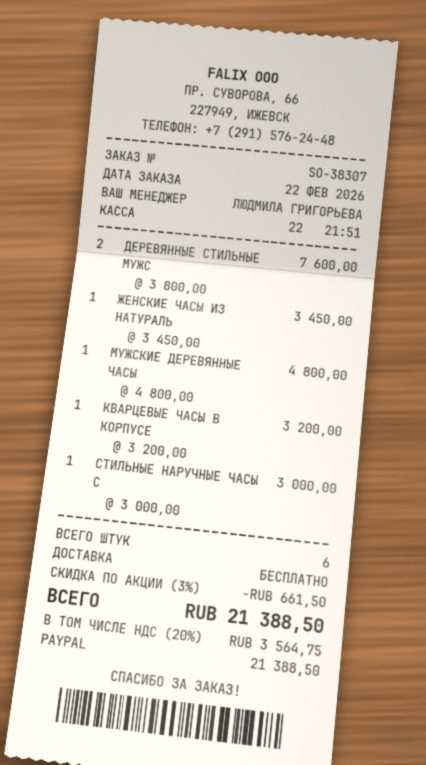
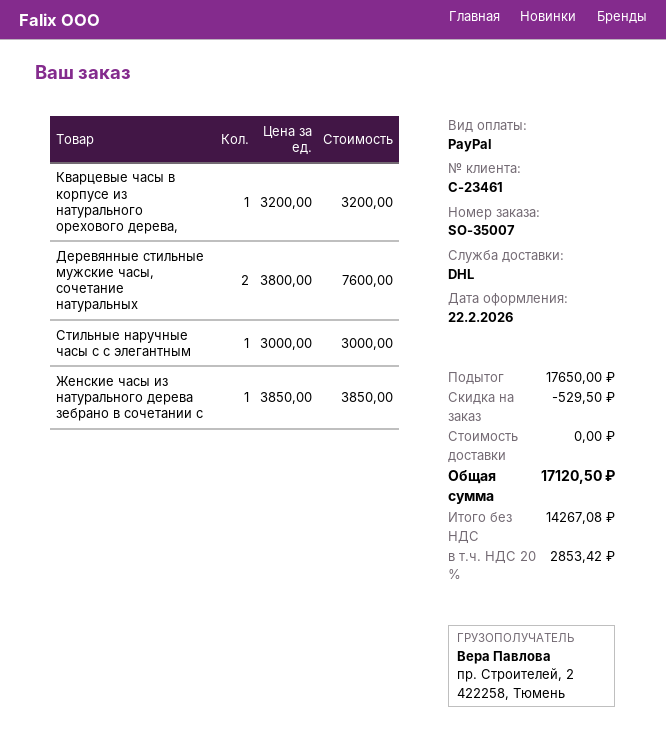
order number: SO-38307 -> SO-35007
ЖЕНСКИЕ ЧАСЫ ИЗ НАТУРАЛЬ: 1 x 3450.00 = 3450.00 -> 1 x 3850.00 = 3850.00
МУЖСКИЕ ДЕРЕВЯННЫЕ ЧАСЫ: 1 x 4800.00 = 4800.00 -> none
discount: 661.50 -> 529.50
tax: 20% = 3564.75 -> 20% = 2853.42
total: 21388.50 -> 17120.50

